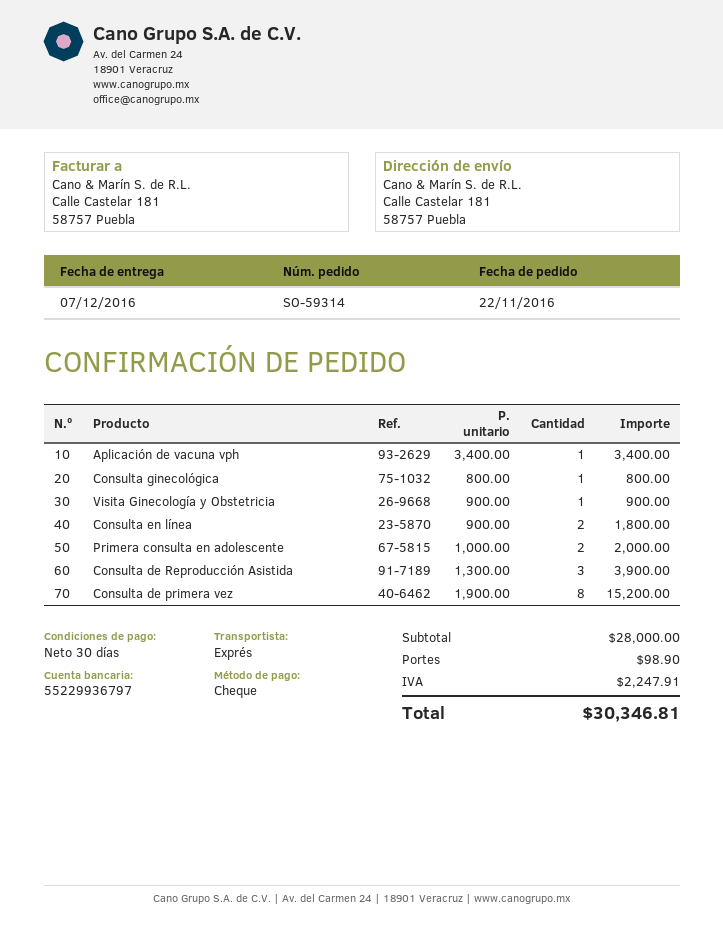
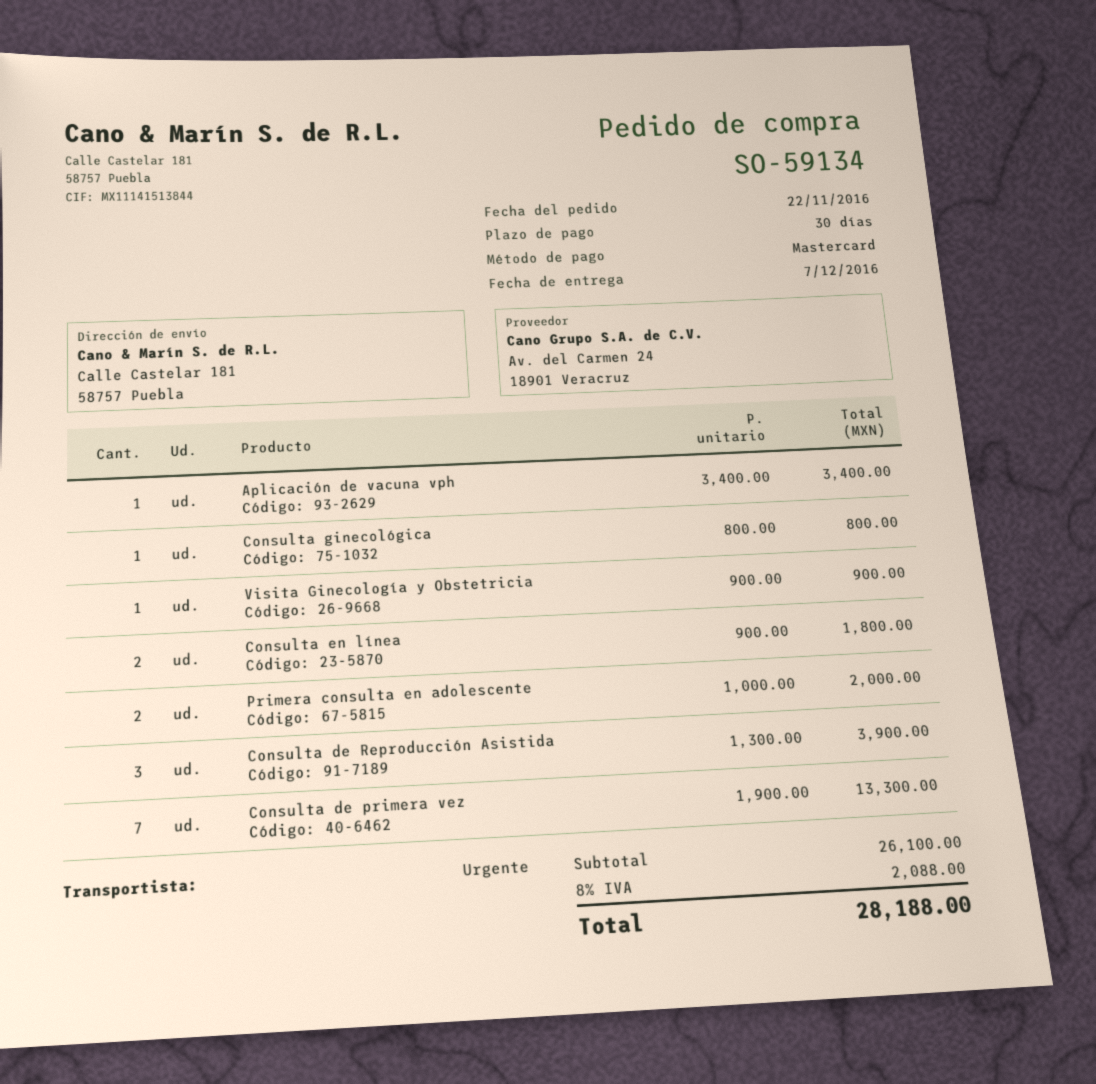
order number: SO-59314 -> SO-59134
payment method: cheque -> Mastercard
Consulta de primera vez: 8 x 1900.00 = 15200.00 -> 7 x 1900.00 = 13300.00
subtotal: 28000.00 -> 26100.00
shipping: 98.90 -> none
tax: 2247.91 -> 2088.00
total: 30346.81 -> 28188.00

